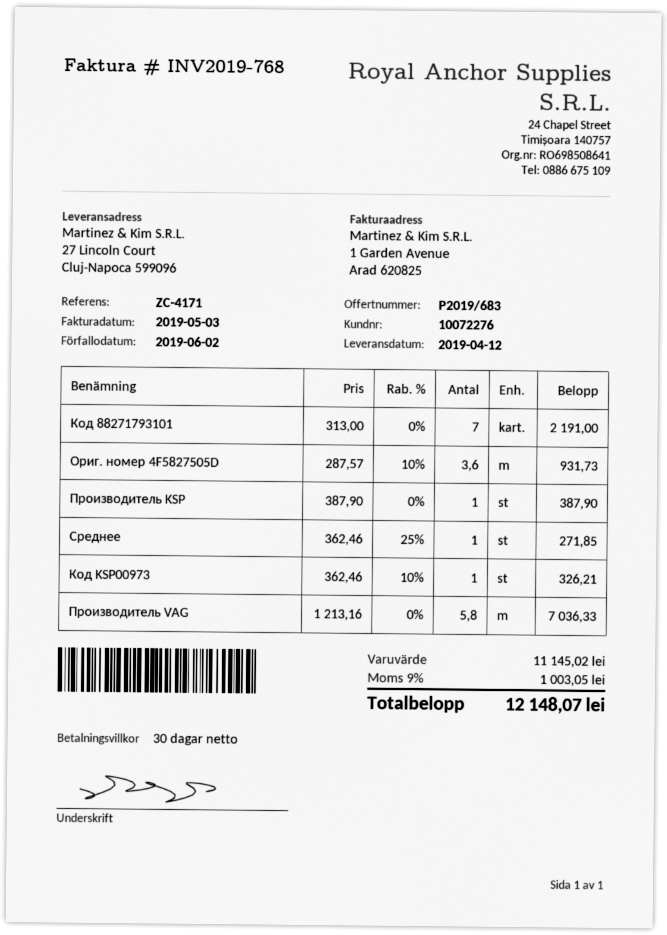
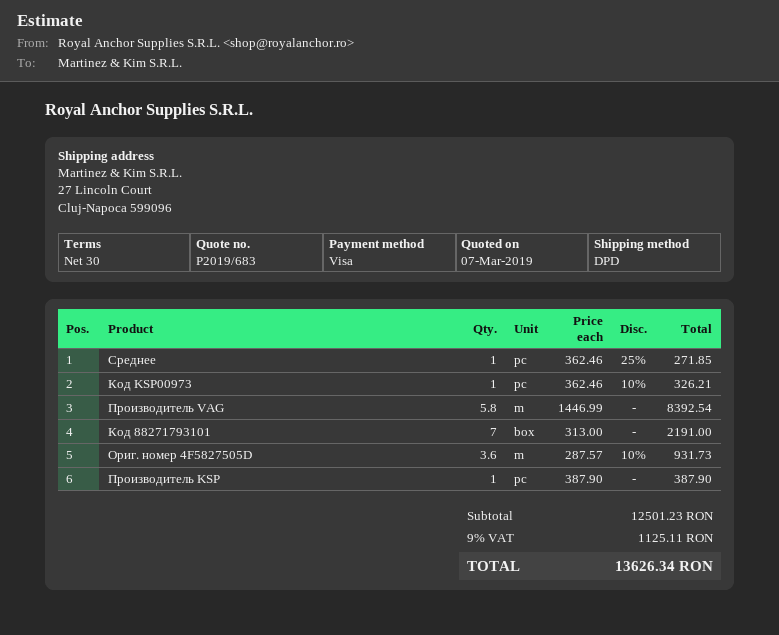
Производитель VAG: 5.8 x 1213.16 = 7036.33 -> 5.8 x 1446.99 = 8392.54
subtotal: 11145.02 -> 12501.23
tax: 9% = 1003.05 -> 9% = 1125.11
total: 12148.07 -> 13626.34

